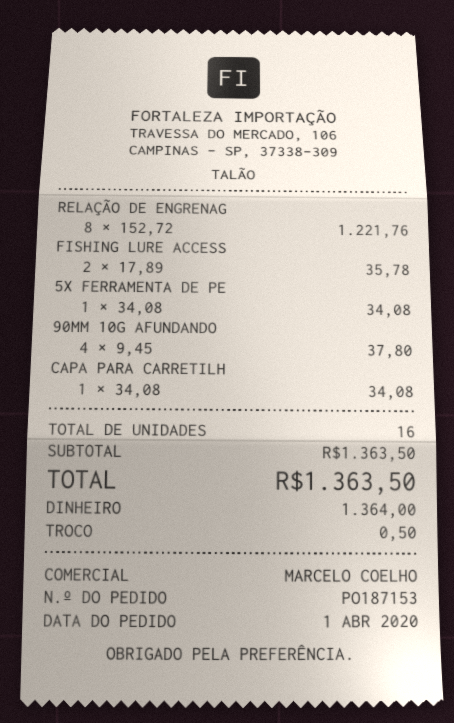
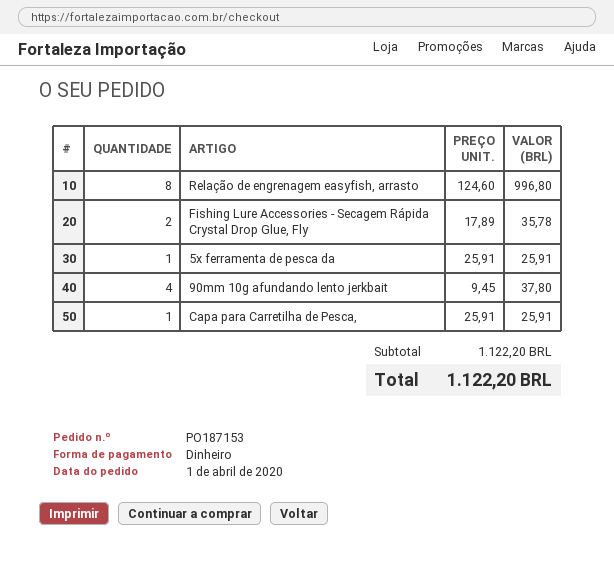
RELAÇÃO DE ENGRENAG: 8 x 152.72 = 1221.76 -> 8 x 124.60 = 996.80
5X FERRAMENTA DE PE: 1 x 34.08 = 34.08 -> 1 x 25.91 = 25.91
CAPA PARA CARRETILH: 1 x 34.08 = 34.08 -> 1 x 25.91 = 25.91
subtotal: 1363.50 -> 1122.20
total: 1363.50 -> 1122.20

